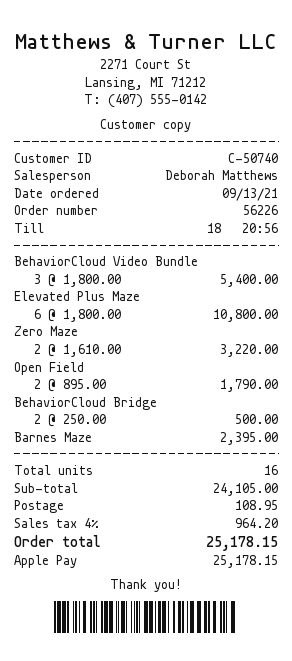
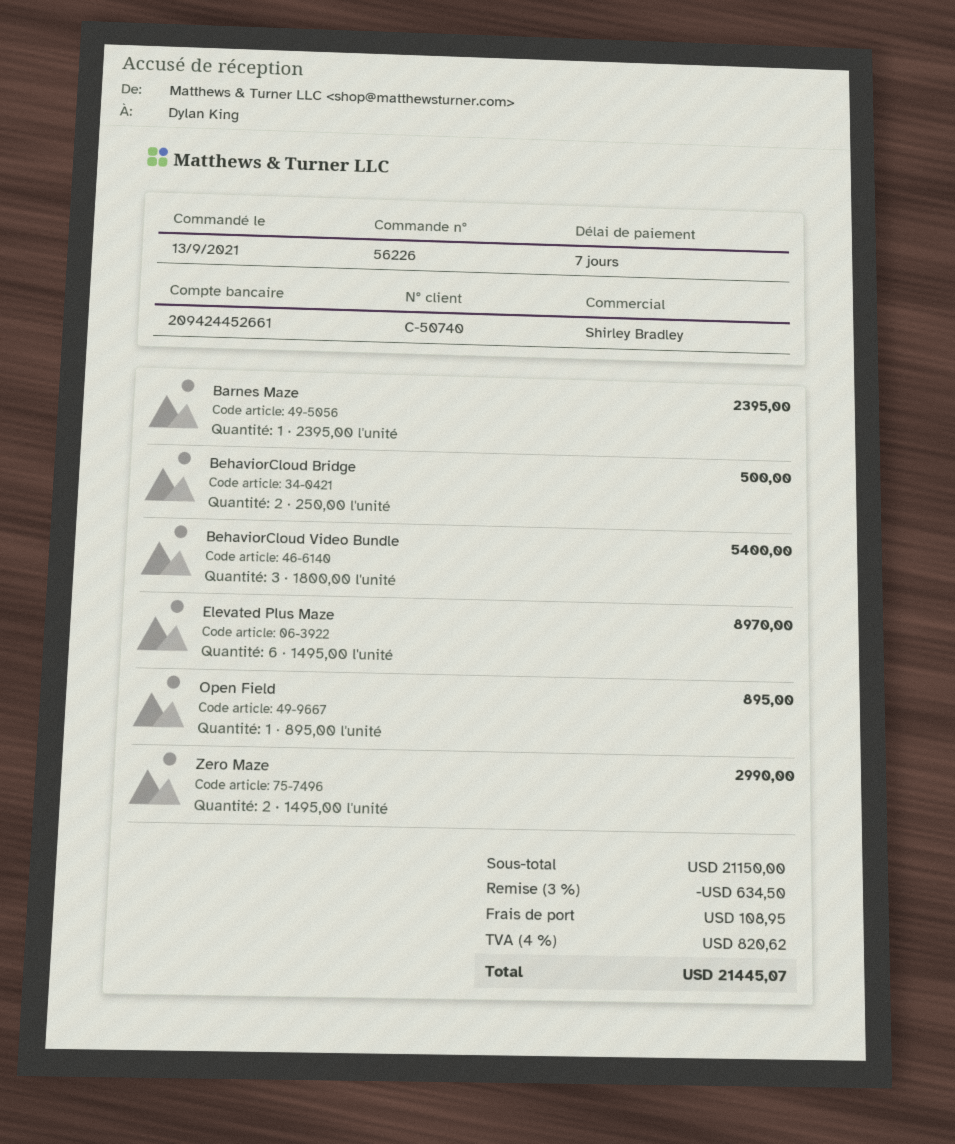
sales rep: Deborah Matthews -> Shirley Bradley
Elevated Plus Maze: 6 x 1800.00 = 10800.00 -> 6 x 1495.00 = 8970.00
Zero Maze: 2 x 1610.00 = 3220.00 -> 2 x 1495.00 = 2990.00
Open Field: 2 x 895.00 = 1790.00 -> 1 x 895.00 = 895.00
subtotal: 24105.00 -> 21150.00
discount: none -> 3% = 634.50
tax: 4% = 964.20 -> 4% = 820.62
total: 25178.15 -> 21445.07

